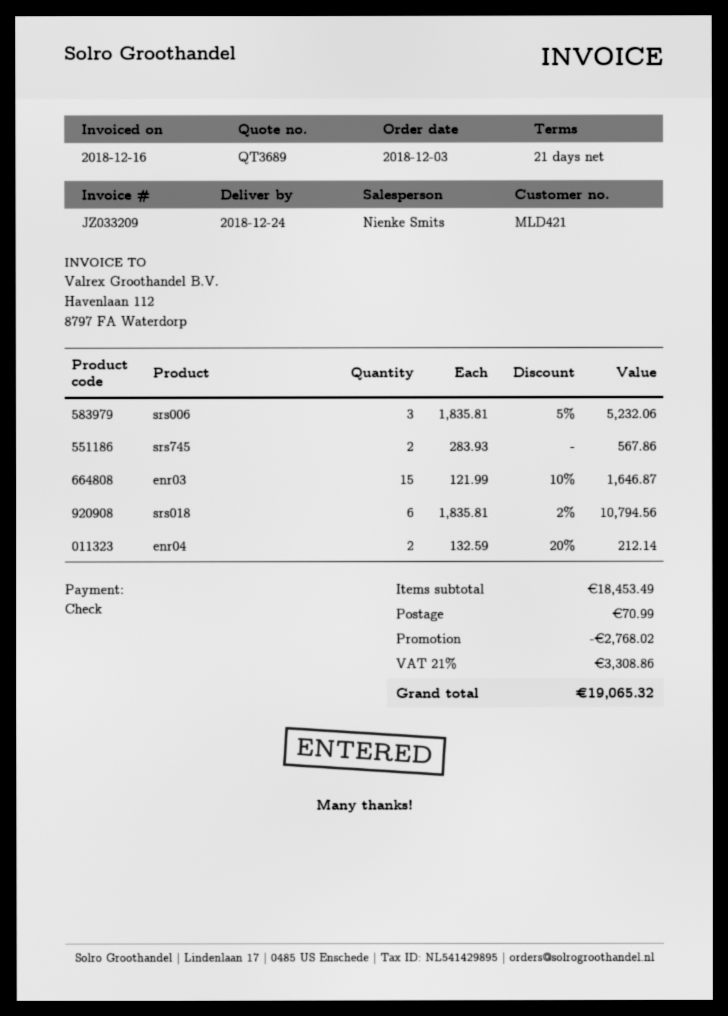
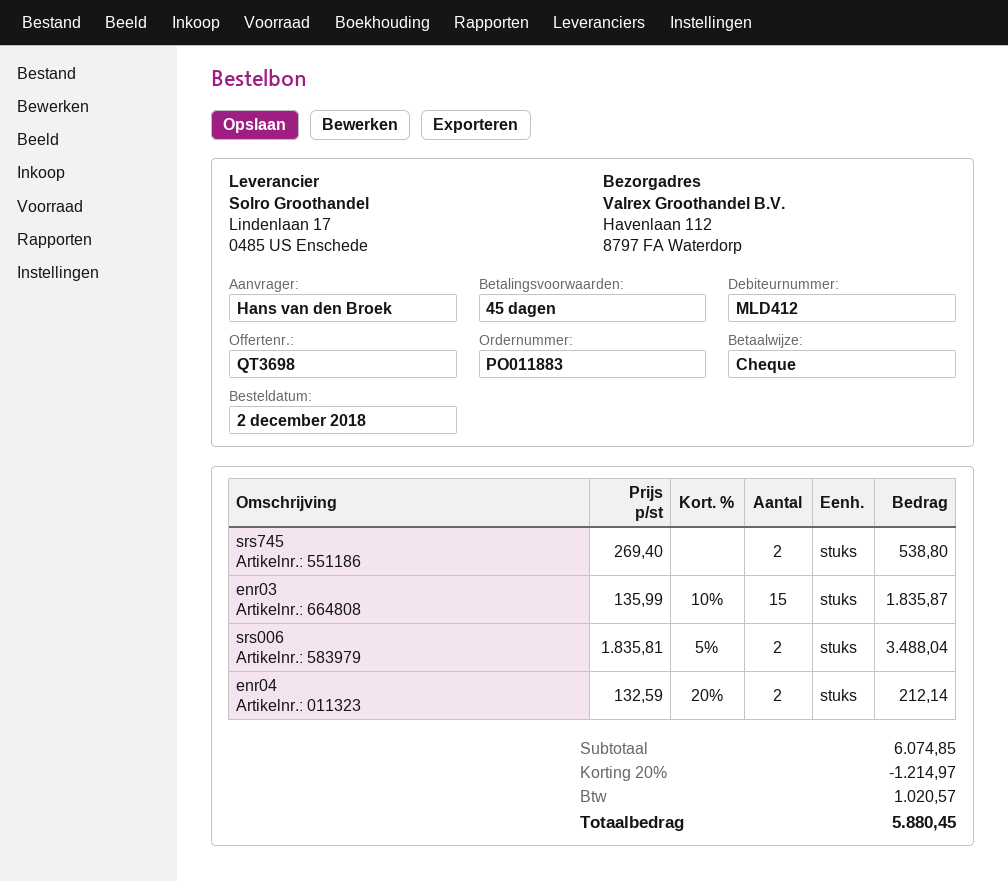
quote number: QT3689 -> QT3698
order date: 2018-12-03 -> 2018-12-02
payment terms: 21 days -> 45 days
customer number: MLD421 -> MLD412
srs006: 3 x 1835.81 - 5% = 5232.06 -> 2 x 1835.81 - 5% = 3488.04
srs745: 2 x 283.93 = 567.86 -> 2 x 269.40 = 538.80
enr03: 15 x 121.99 - 10% = 1646.87 -> 15 x 135.99 - 10% = 1835.87
srs018: 6 x 1835.81 - 2% = 10794.56 -> none
subtotal: 18453.49 -> 6074.85
discount: 2768.02 -> 1214.97
shipping: 70.99 -> none
tax: 3308.86 -> 1020.57
total: 19065.32 -> 5880.45

